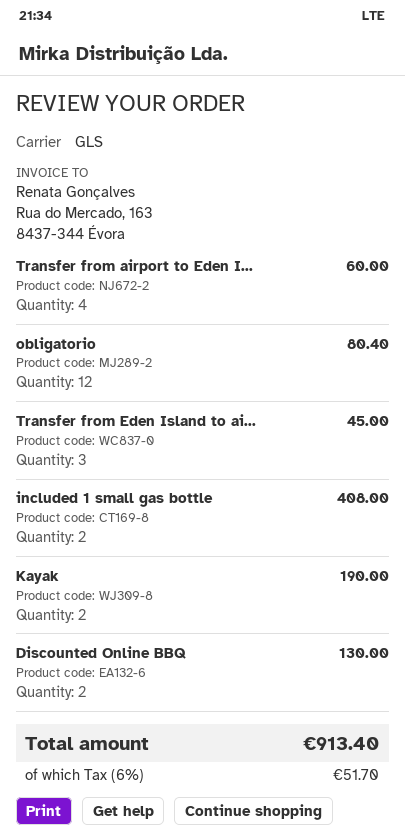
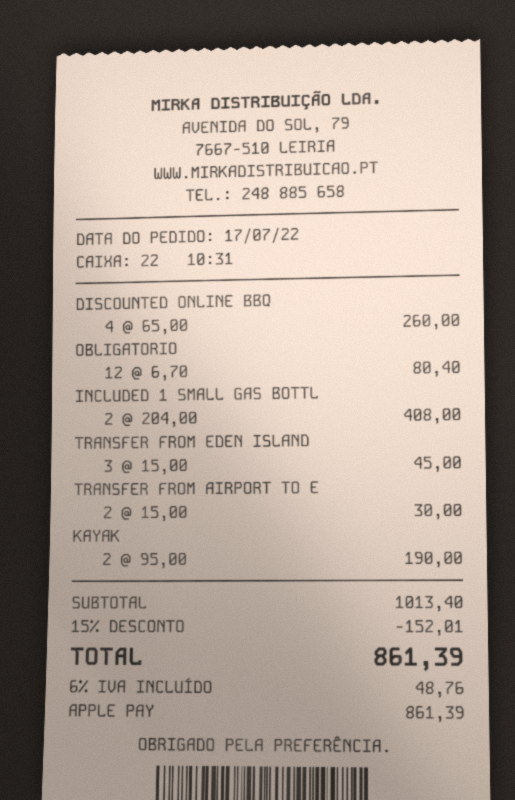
Transfer from airport to Eden I...: 4 for 60.00 -> 2 for 30.00
Discounted Online BBQ: 2 for 130.00 -> 4 for 260.00
discount: none -> 15% = 152.01
tax: 6% = 51.70 -> 6% = 48.76
total: 913.40 -> 861.39

